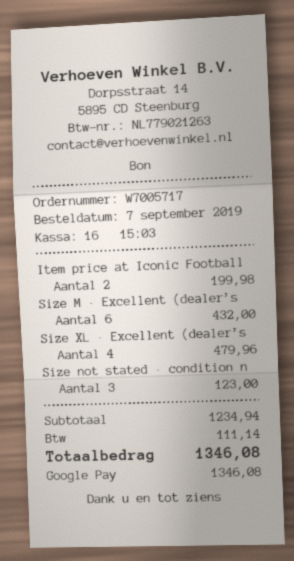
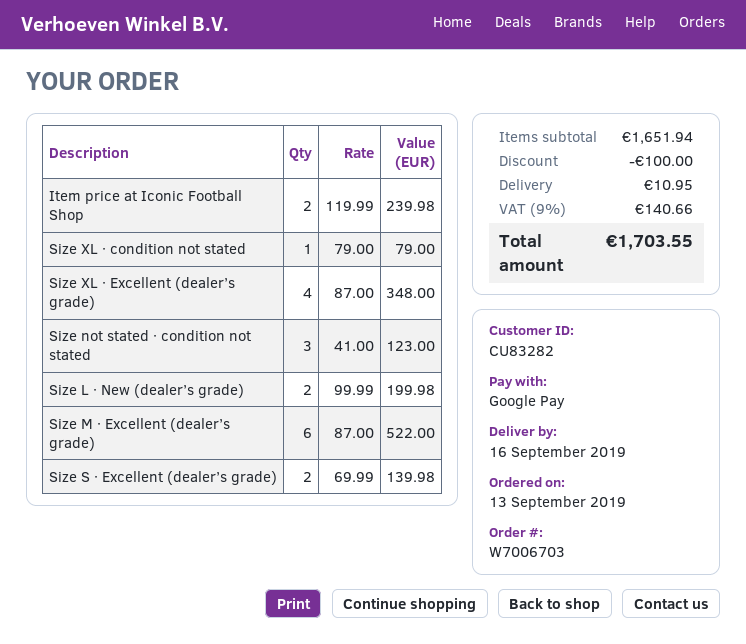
order number: W7005717 -> W7006703
order date: 2019-09-07 -> 2019-09-13
Item price at Iconic Football: 2 for 199.98 -> 2 for 239.98
Size M · Excellent (dealer’s: 6 for 432.00 -> 6 for 522.00
Size XL · Excellent (dealer’s: 4 for 479.96 -> 4 for 348.00
Size XL · condition not stated: none -> 1 for 79.00
Size L · New (dealer’s grade): none -> 2 for 199.98
Size S · Excellent (dealer’s grade): none -> 2 for 139.98
subtotal: 1234.94 -> 1651.94
discount: none -> 100.00
shipping: none -> 10.95
tax: 111.14 -> 140.66
total: 1346.08 -> 1703.55

